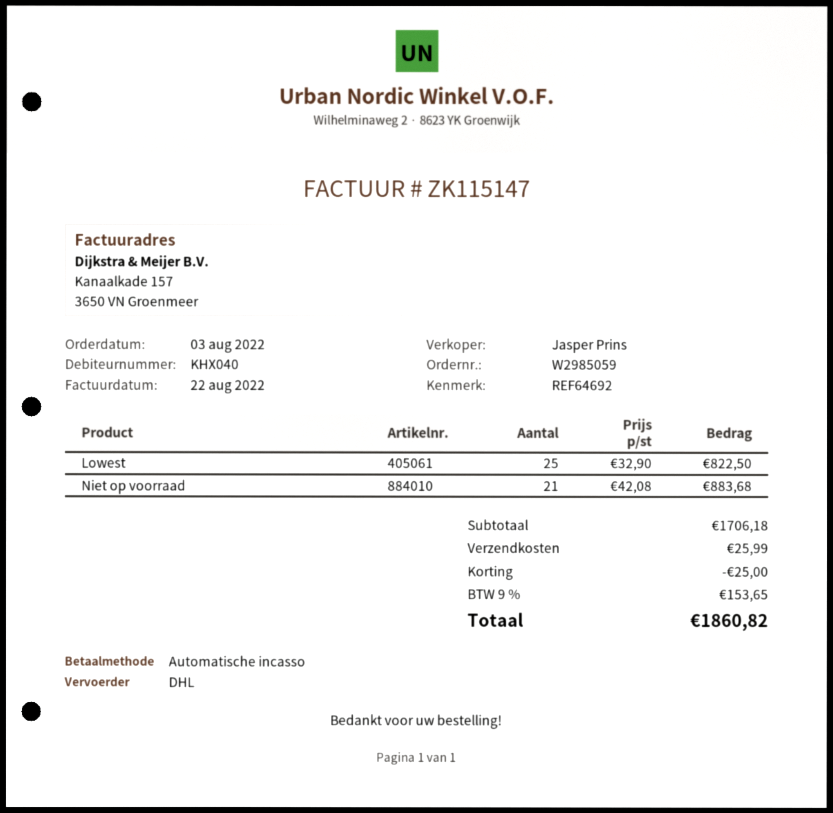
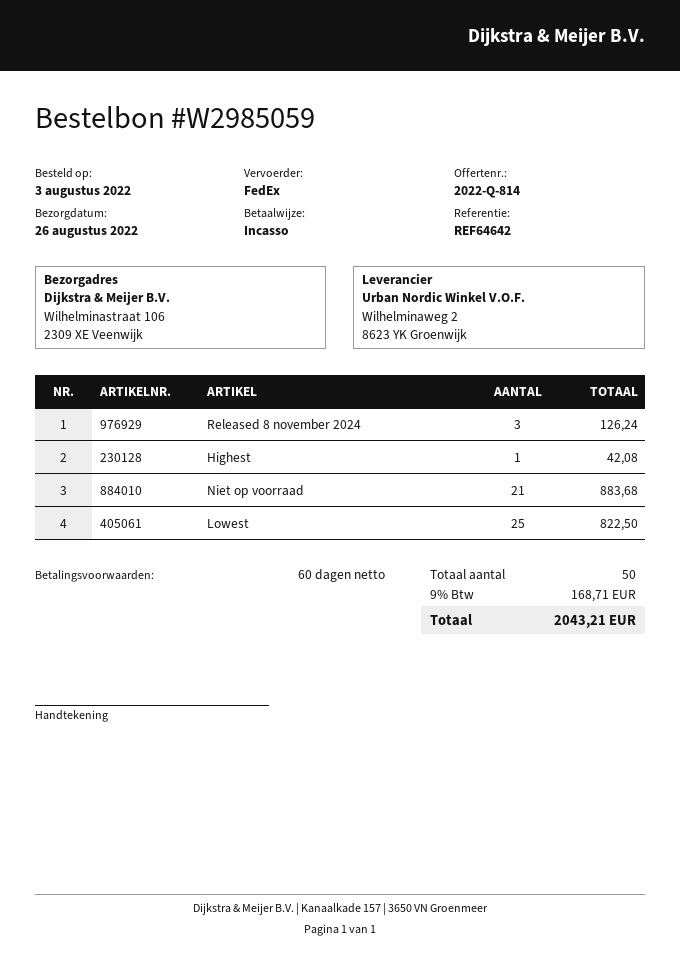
reference: REF64692 -> REF64642
shipping method: DHL -> FedEx
Released 8 november 2024: none -> 3 for 126.24
Highest: none -> 1 for 42.08
discount: 25.00 -> none
shipping: 25.99 -> none
tax: 9% = 153.65 -> 9% = 168.71
total: 1860.82 -> 2043.21

